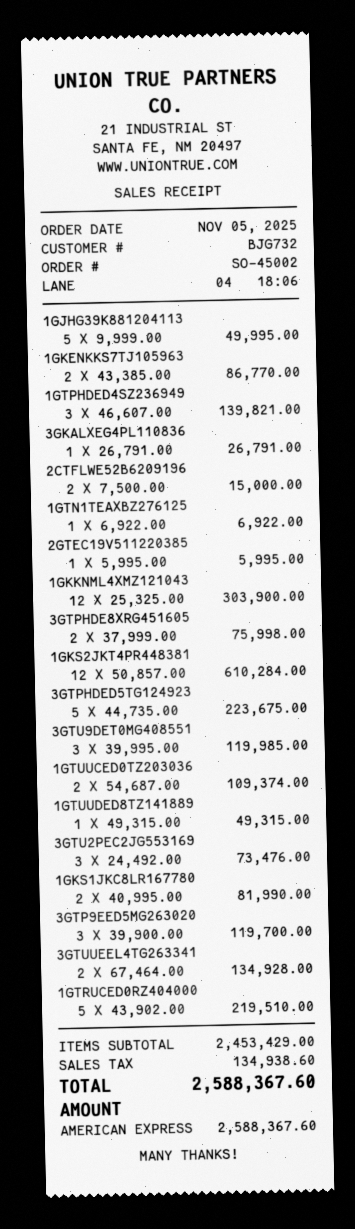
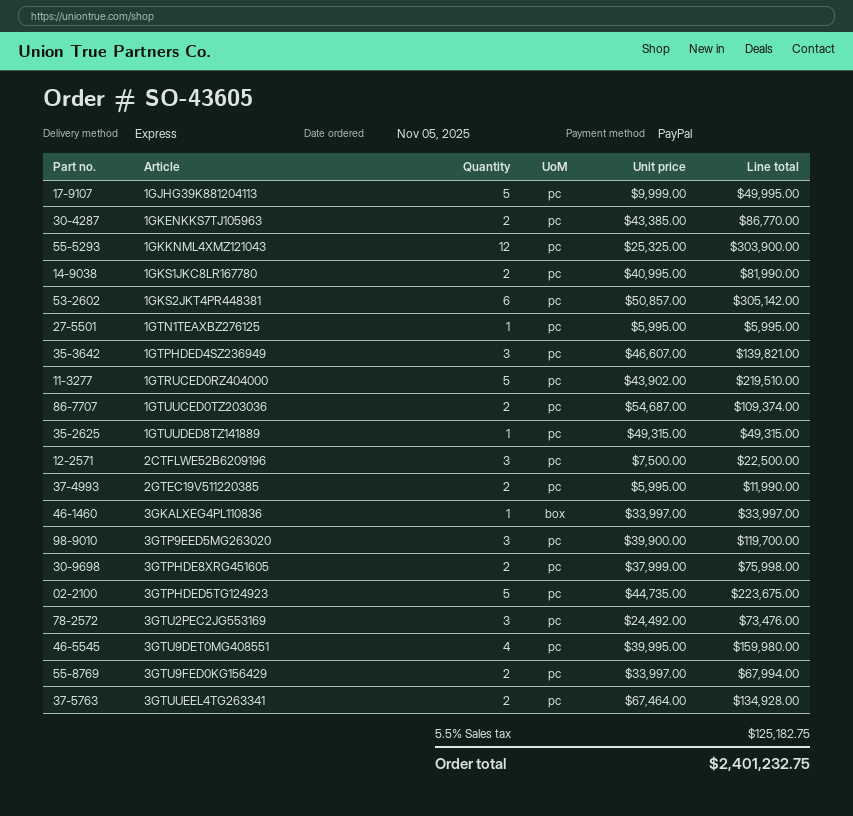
order number: SO-45002 -> SO-43605
payment method: American Express -> PayPal
3GKALXEG4PL110836: 1 x 26791.00 = 26791.00 -> 1 x 33997.00 = 33997.00
2CTFLWE52B6209196: 2 x 7500.00 = 15000.00 -> 3 x 7500.00 = 22500.00
1GTN1TEAXBZ276125: 1 x 6922.00 = 6922.00 -> 1 x 5995.00 = 5995.00
2GTEC19V511220385: 1 x 5995.00 = 5995.00 -> 2 x 5995.00 = 11990.00
1GKS2JKT4PR448381: 12 x 50857.00 = 610284.00 -> 6 x 50857.00 = 305142.00
3GTU9DET0MG408551: 3 x 39995.00 = 119985.00 -> 4 x 39995.00 = 159980.00
3GTU9FED0KG156429: none -> 2 x 33997.00 = 67994.00
tax: 134938.60 -> 125182.75
total: 2588367.60 -> 2401232.75

